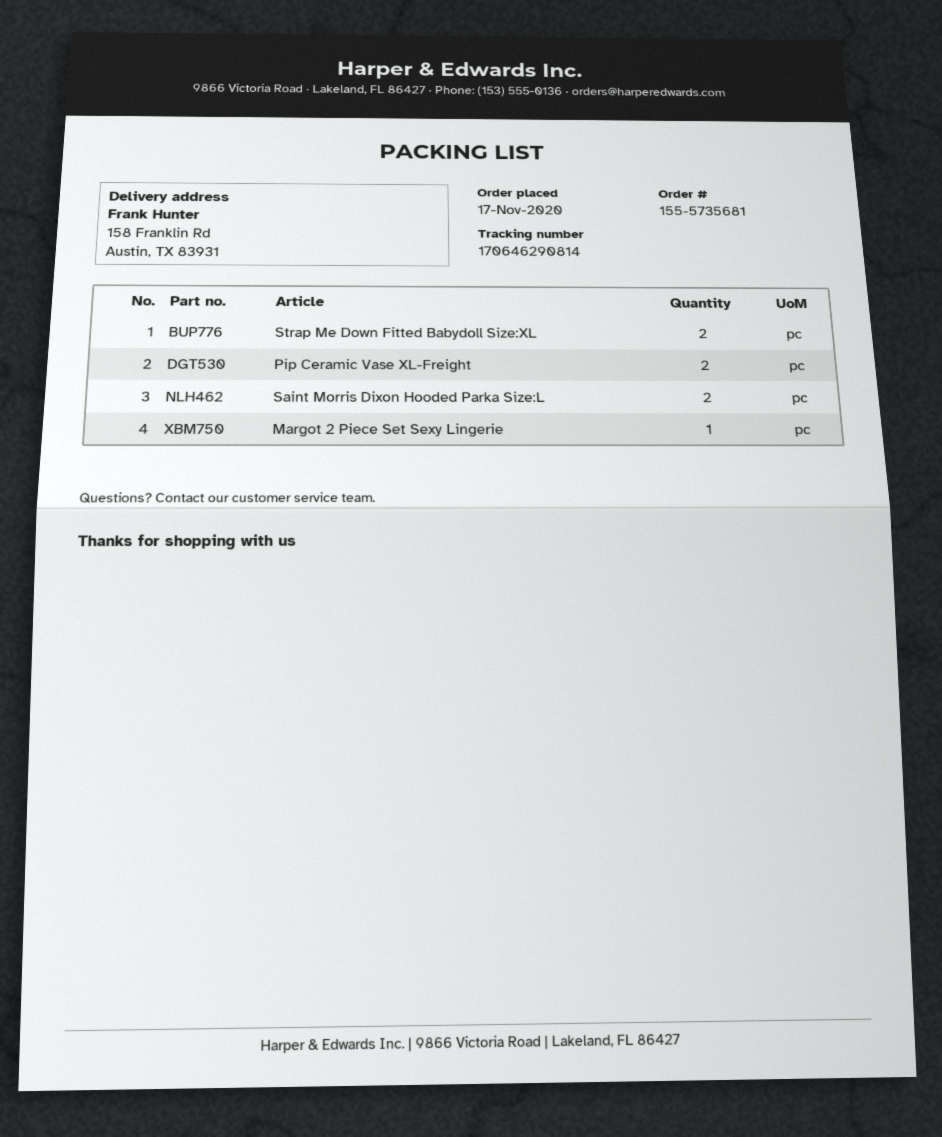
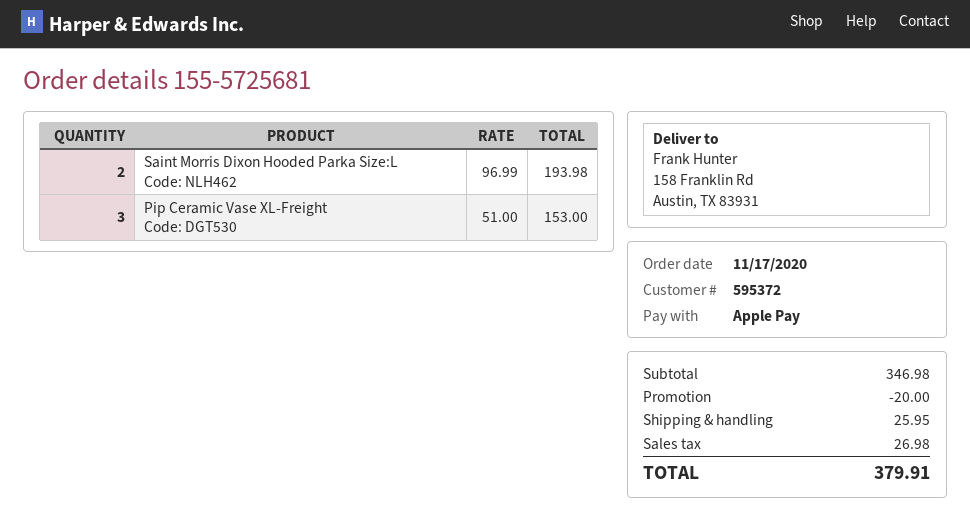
order number: 155-5735681 -> 155-5725681
Strap Me Down Fitted Babydoll Size:XL: 2 -> none
Pip Ceramic Vase XL-Freight: 2 -> 3
Margot 2 Piece Set Sexy Lingerie: 1 -> none

